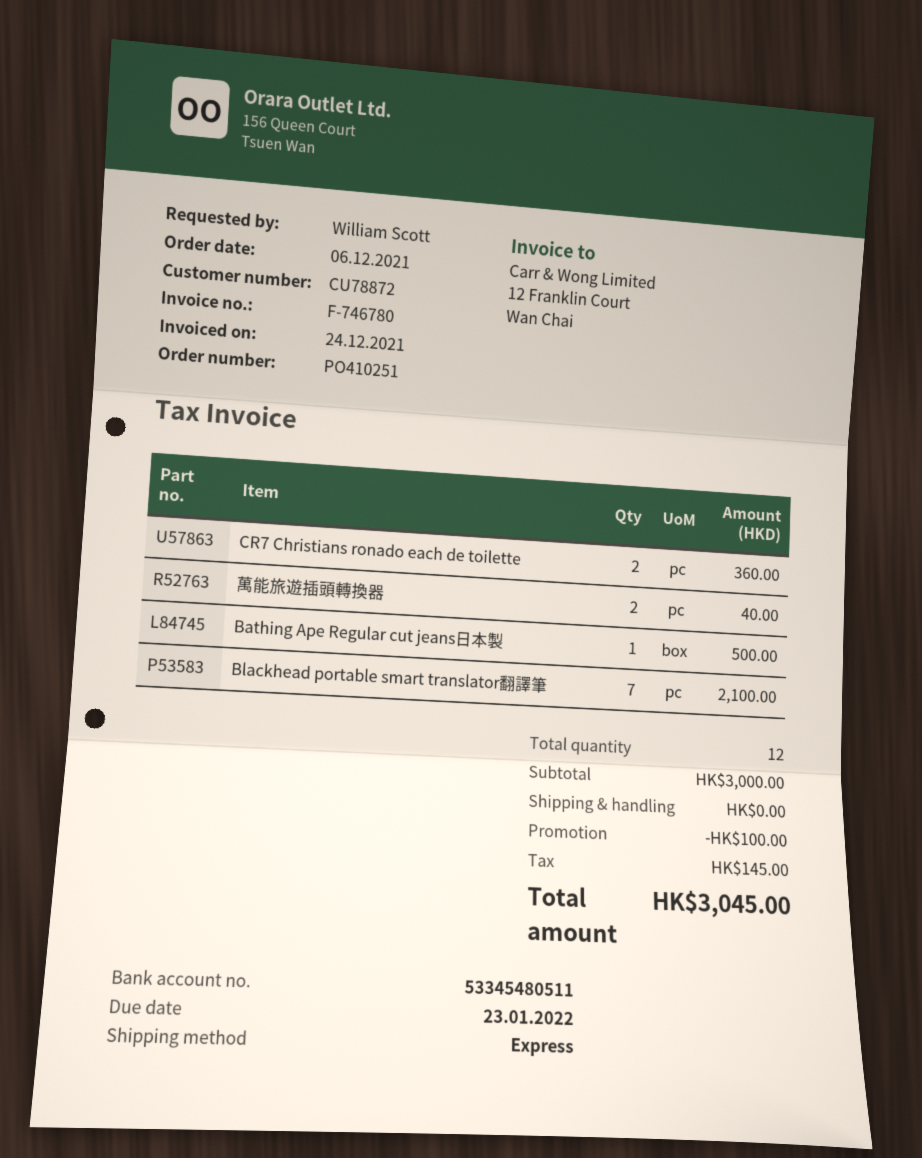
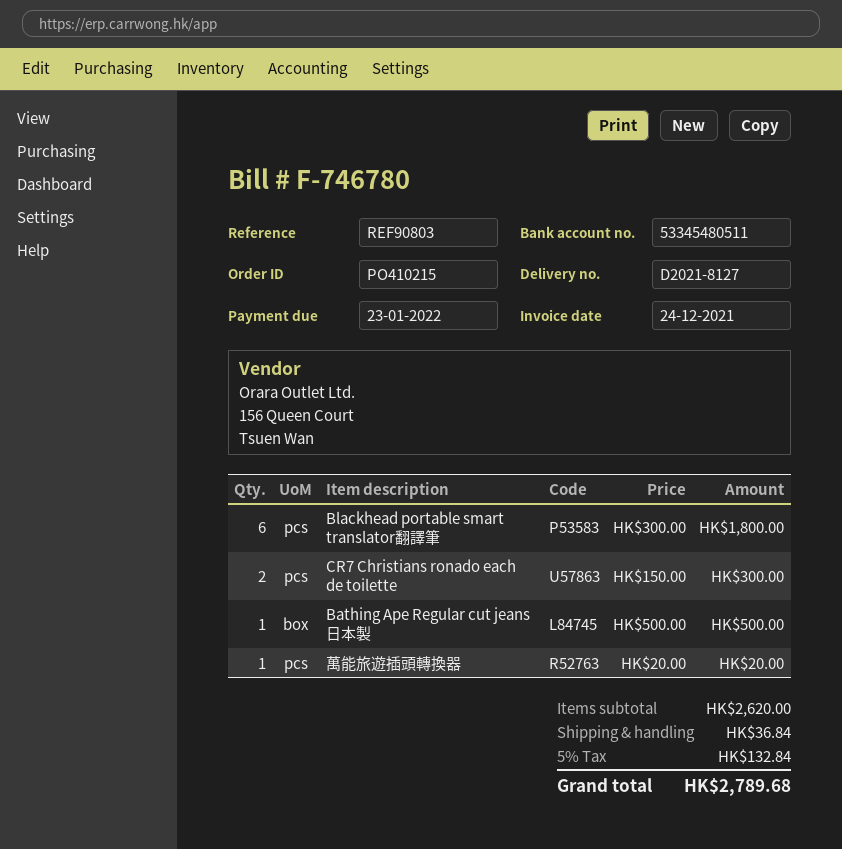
order number: PO410251 -> PO410215
CR7 Christians ronado each de toilette: 2 for 360.00 -> 2 for 300.00
萬能旅遊插頭轉換器: 2 for 40.00 -> 1 for 20.00
Blackhead portable smart translator翻譯筆: 7 for 2100.00 -> 6 for 1800.00
subtotal: 3000.00 -> 2620.00
discount: 100.00 -> none
shipping: 0.00 -> 36.84
tax: 145.00 -> 132.84
total: 3045.00 -> 2789.68

